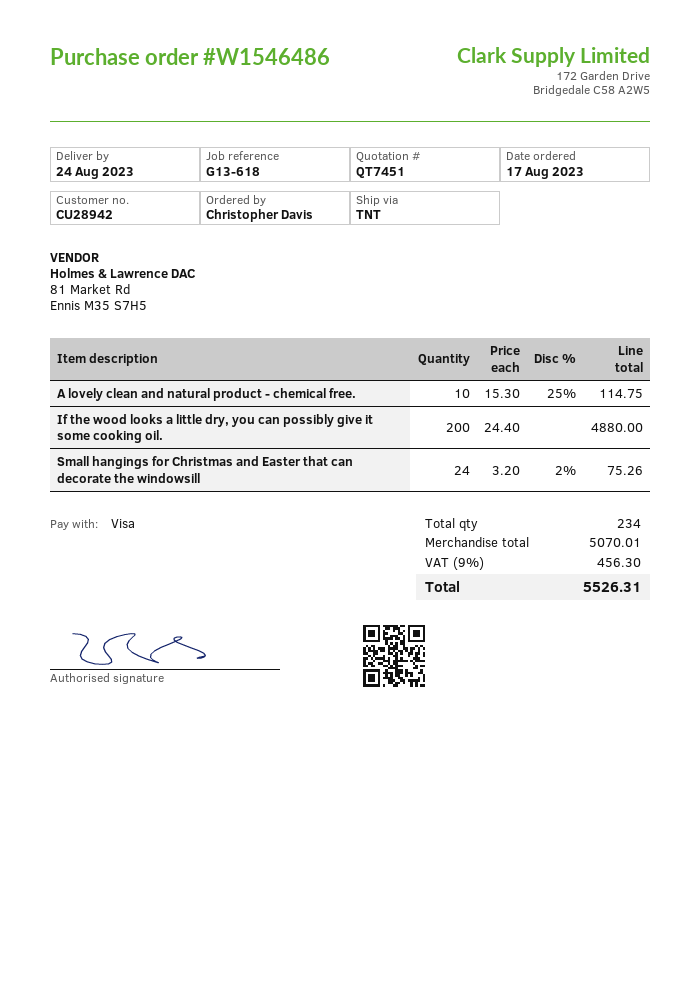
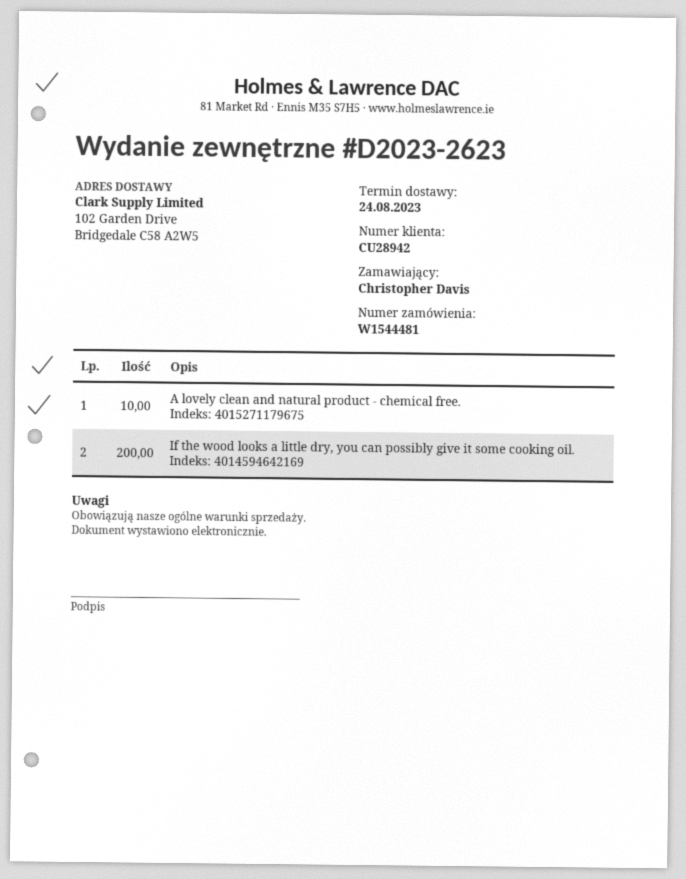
order number: W1546486 -> W1544481
Small hangings for Christmas and Easter that can decorate the windowsill: 24 -> none

